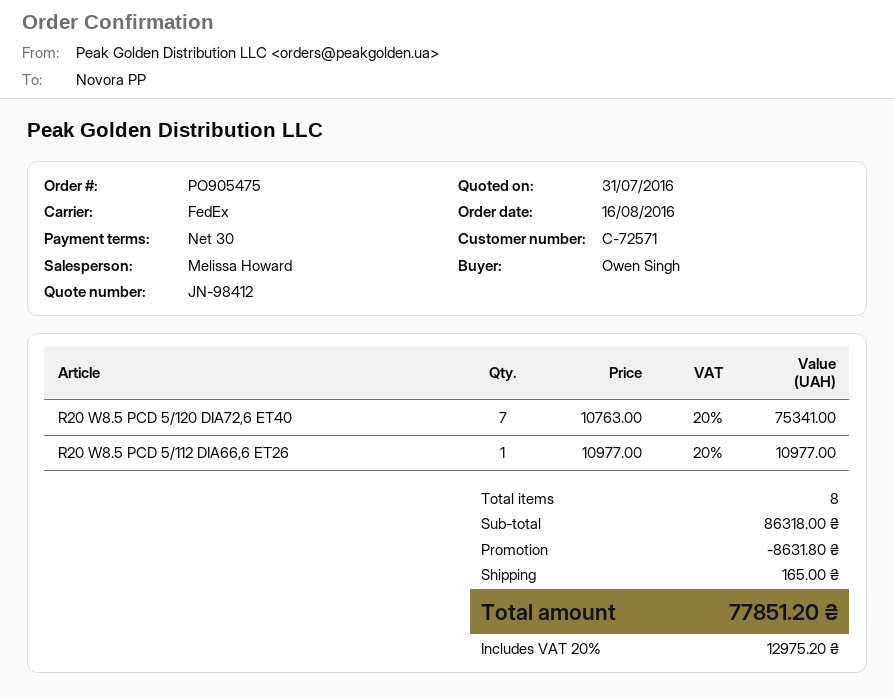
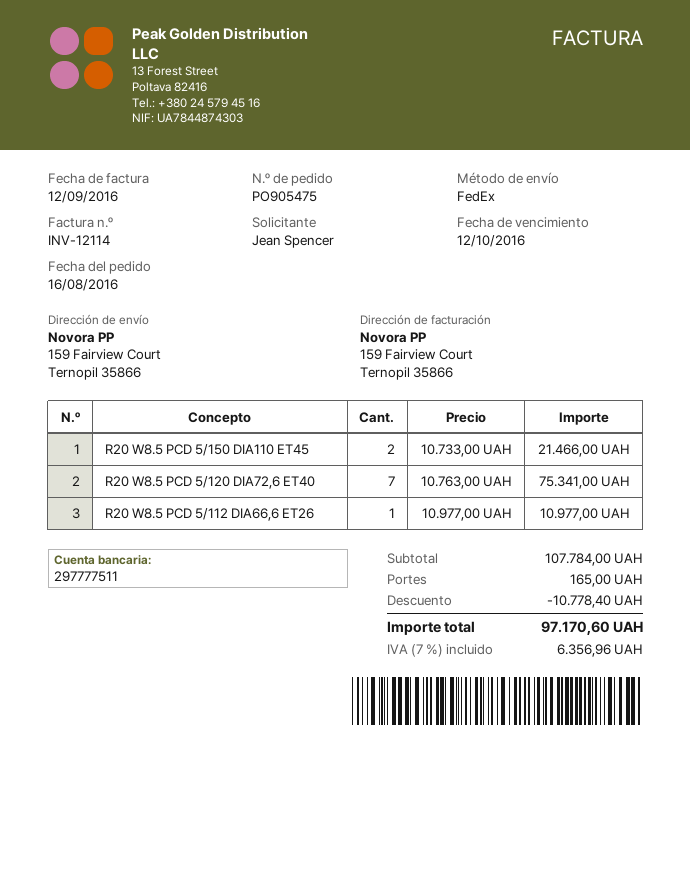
ordered by: Owen Singh -> Jean Spencer
R20 W8.5 PCD 5/150 DIA110 ET45: none -> 2 x 10733.00 = 21466.00
subtotal: 86318.00 -> 107784.00
discount: 8631.80 -> 10778.40
tax: 20% = 12975.20 -> 7% = 6356.96
total: 77851.20 -> 97170.60

